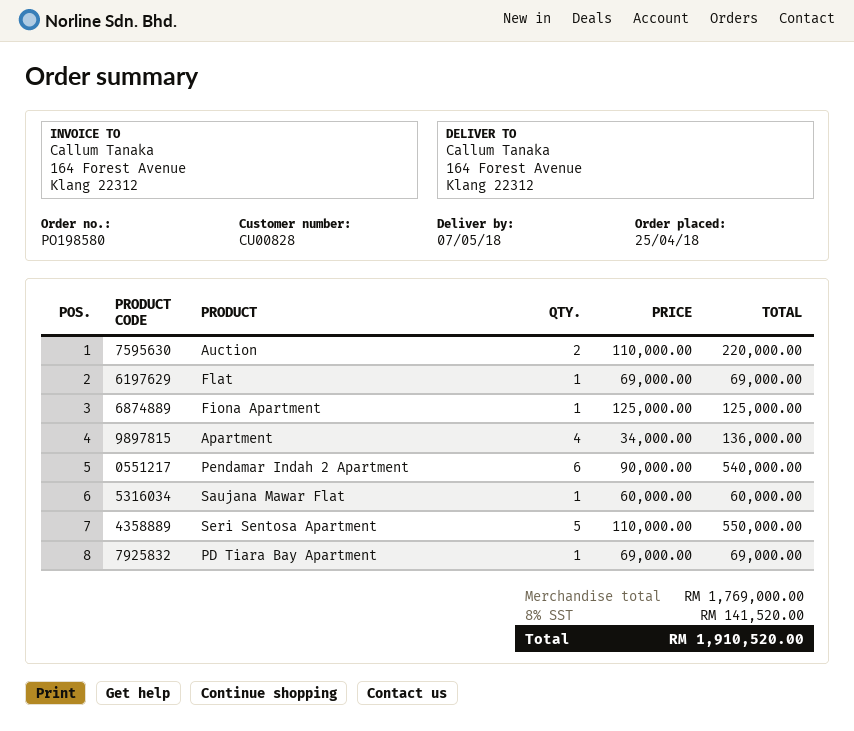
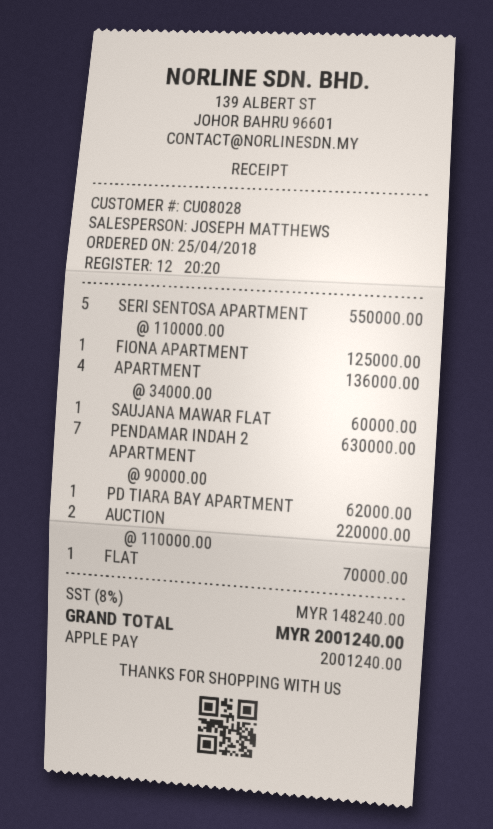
customer number: CU00828 -> CU08028
Flat: 1 x 69000.00 = 69000.00 -> 1 x 70000.00 = 70000.00
Pendamar Indah 2 Apartment: 6 x 90000.00 = 540000.00 -> 7 x 90000.00 = 630000.00
PD Tiara Bay Apartment: 1 x 69000.00 = 69000.00 -> 1 x 62000.00 = 62000.00
tax: 8% = 141520.00 -> 8% = 148240.00
total: 1910520.00 -> 2001240.00

